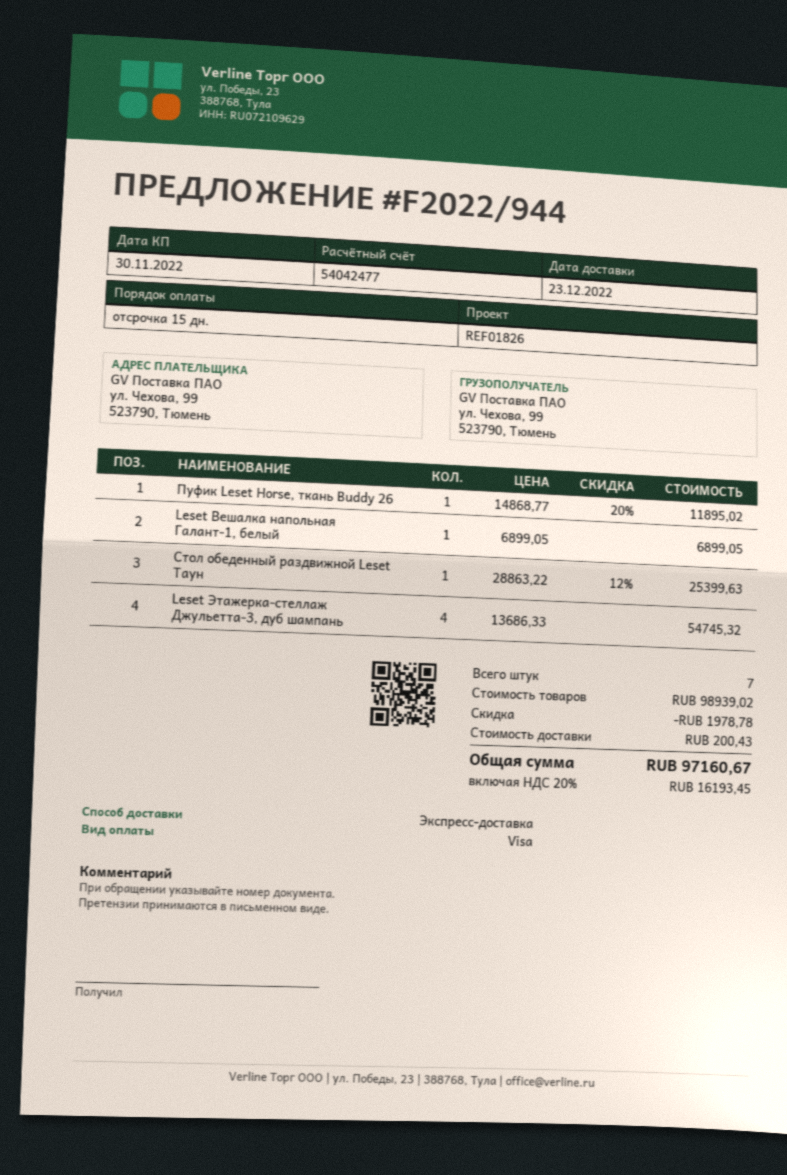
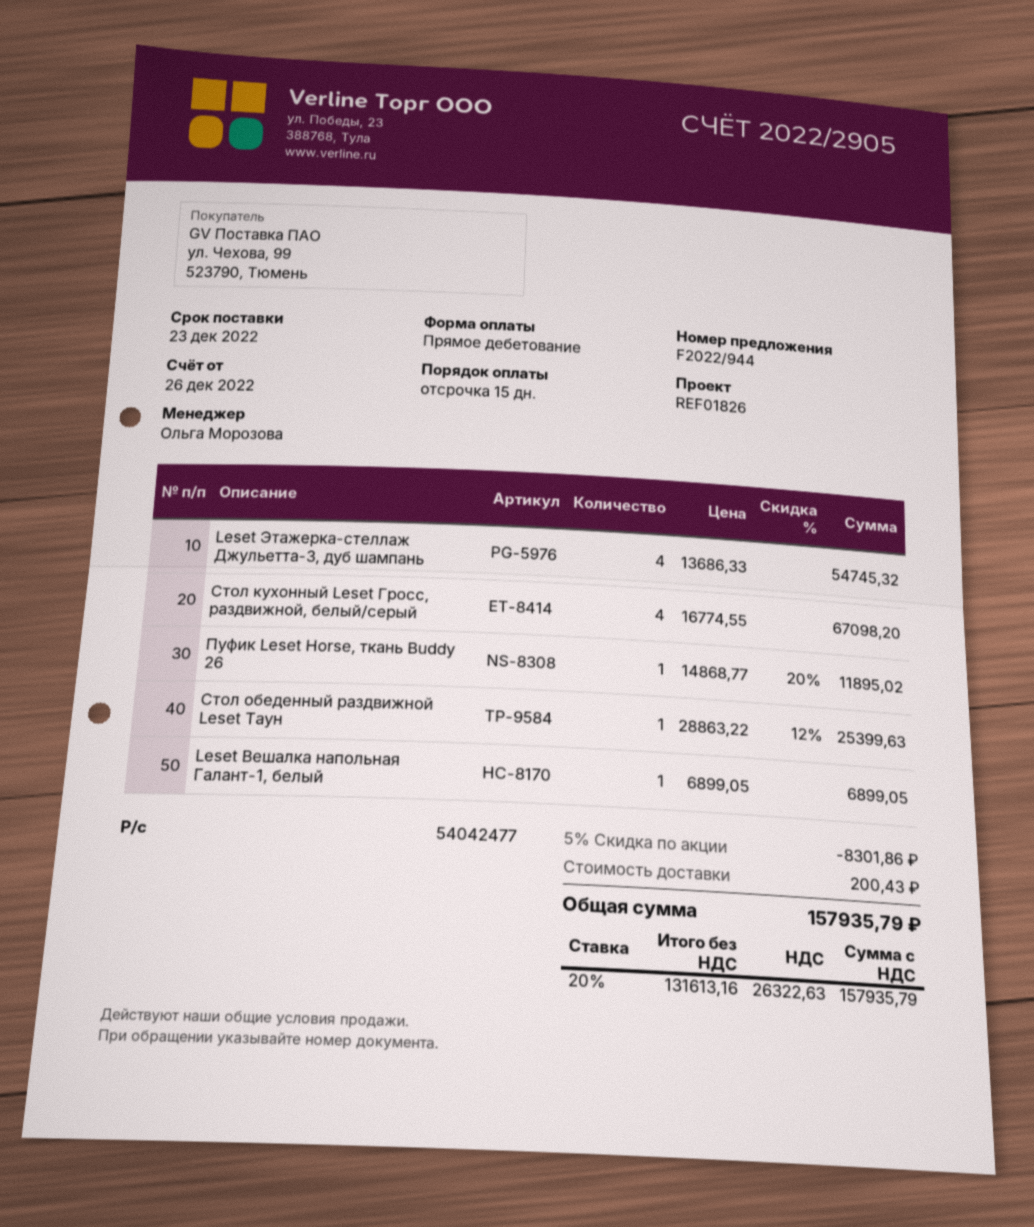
payment method: Visa -> direct debit
Стол кухонный Leset Гросс, раздвижной, белый/серый: none -> 4 x 16774.55 = 67098.20
discount: 1978.78 -> 8301.86
tax: 20% = 16193.45 -> 20% = 26322.63
total: 97160.67 -> 157935.79

